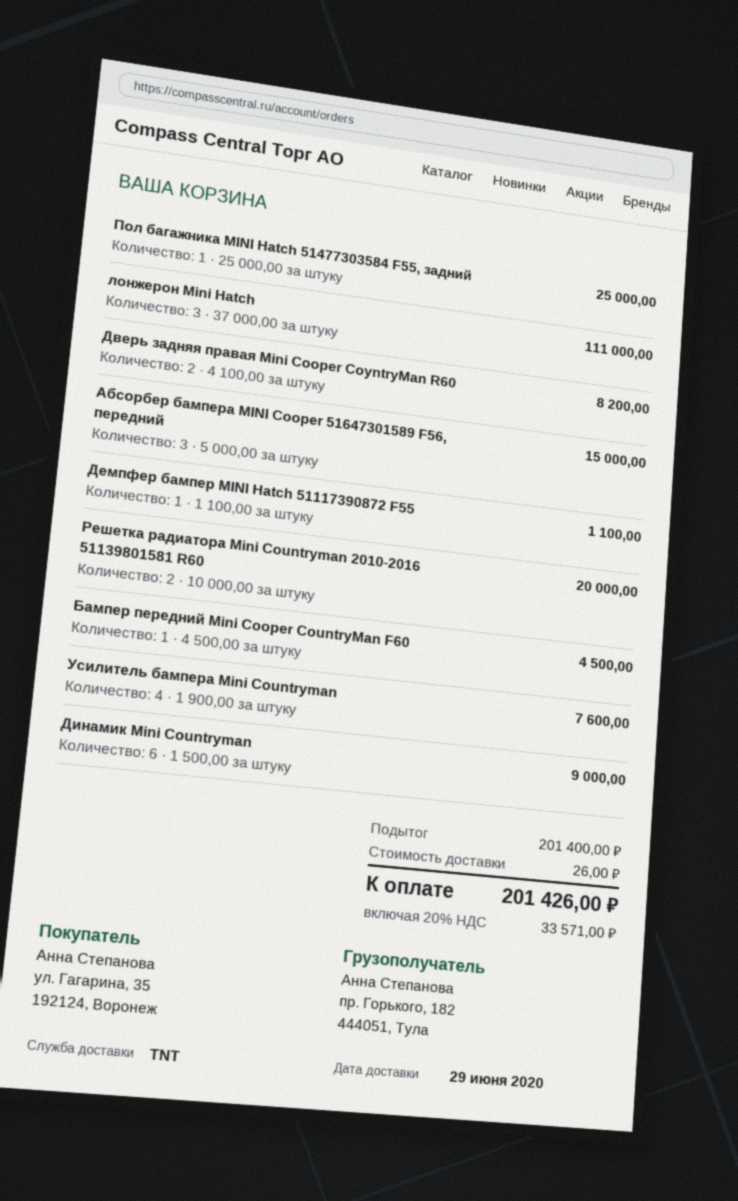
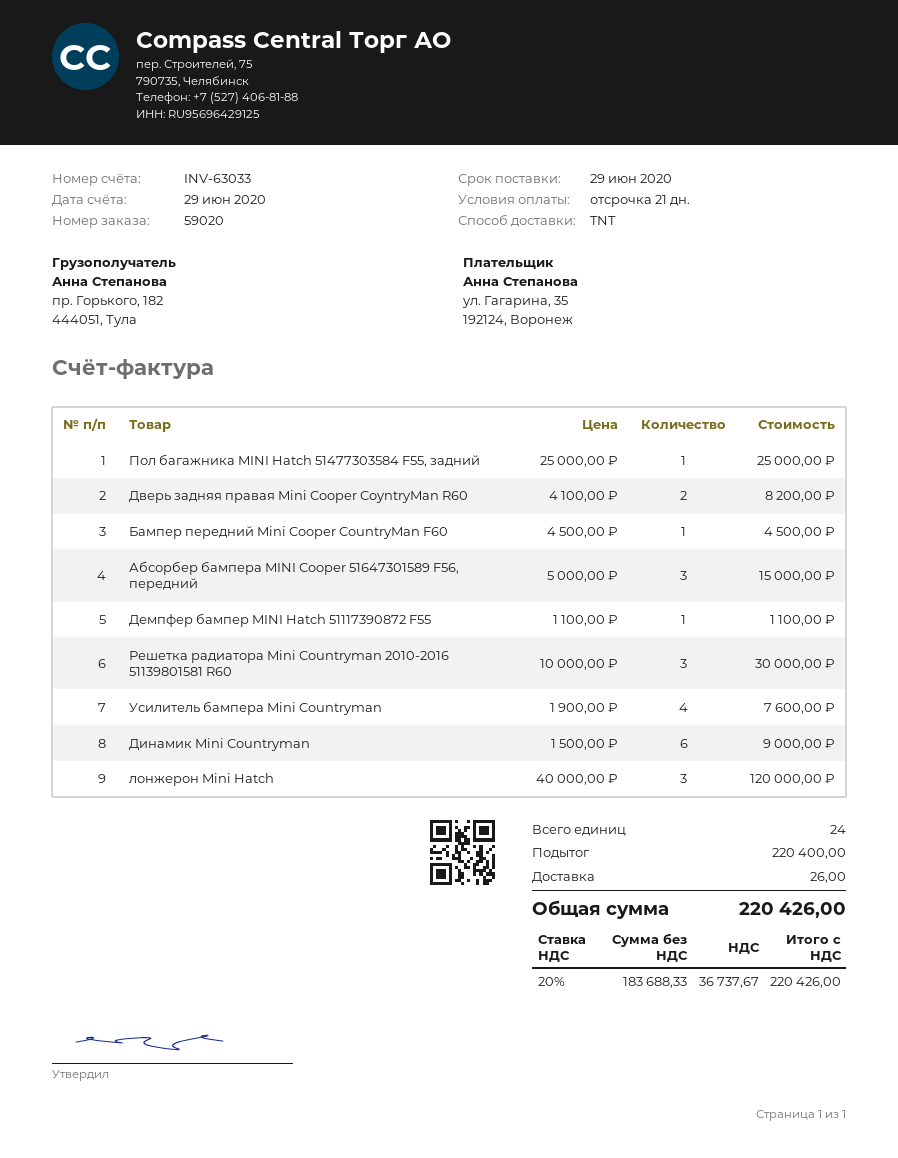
лонжерон Mini Hatch: 3 x 37000.00 = 111000.00 -> 3 x 40000.00 = 120000.00
Решетка радиатора Mini Countryman 2010-2016 51139801581 R60: 2 x 10000.00 = 20000.00 -> 3 x 10000.00 = 30000.00
subtotal: 201400.00 -> 220400.00
tax: 20% = 33571.00 -> 20% = 36737.67
total: 201426.00 -> 220426.00

